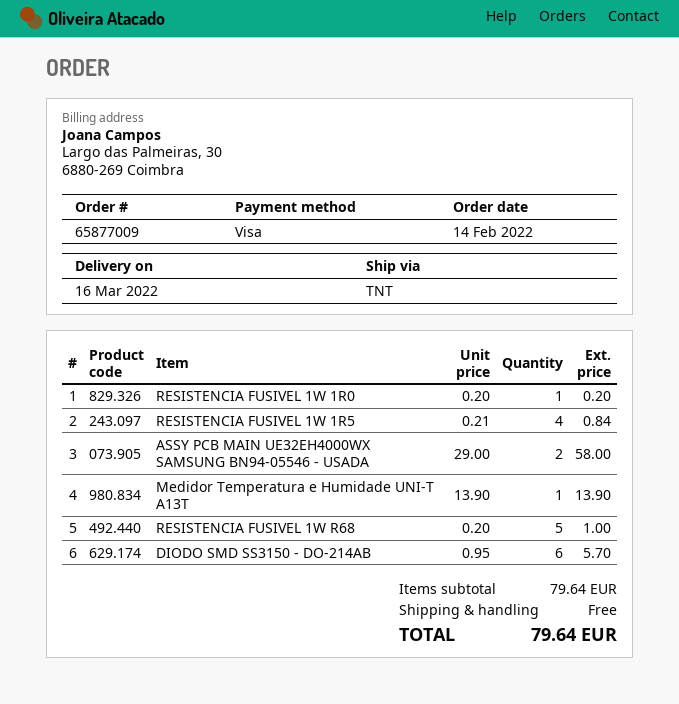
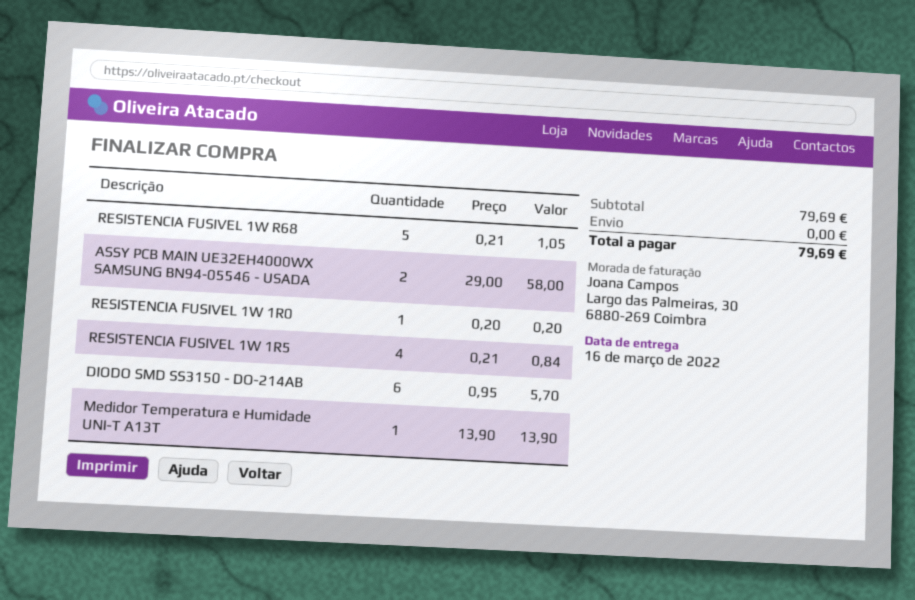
RESISTENCIA FUSIVEL 1W R68: 5 x 0.20 = 1.00 -> 5 x 0.21 = 1.05
subtotal: 79.64 -> 79.69
total: 79.64 -> 79.69

